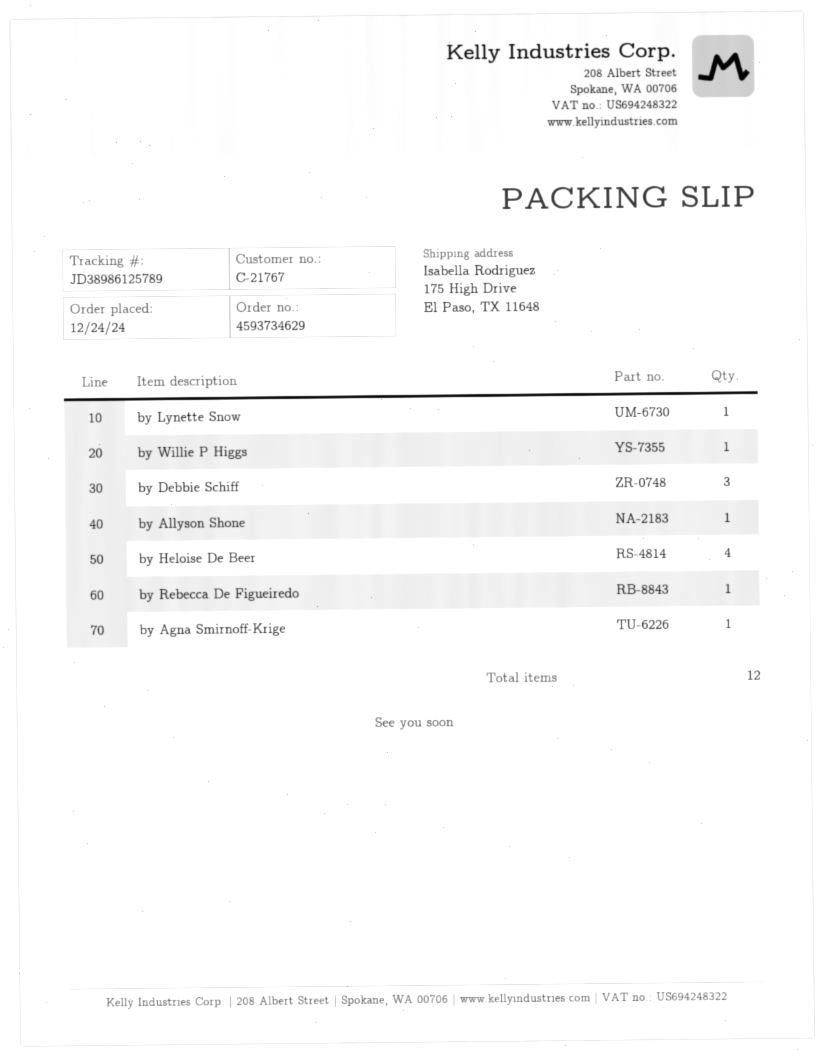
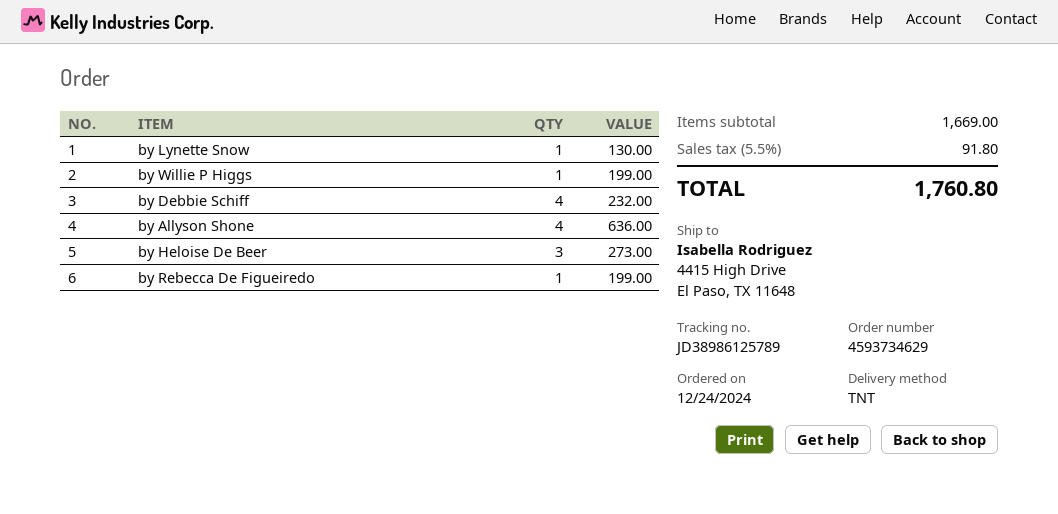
ship to: 175 High Drive, El Paso, TX 11648 -> 4415 High Drive, El Paso, TX 11648
by Debbie Schiff: 3 -> 4
by Allyson Shone: 1 -> 4
by Heloise De Beer: 4 -> 3
by Agna Smirnoff-Krige: 1 -> none

